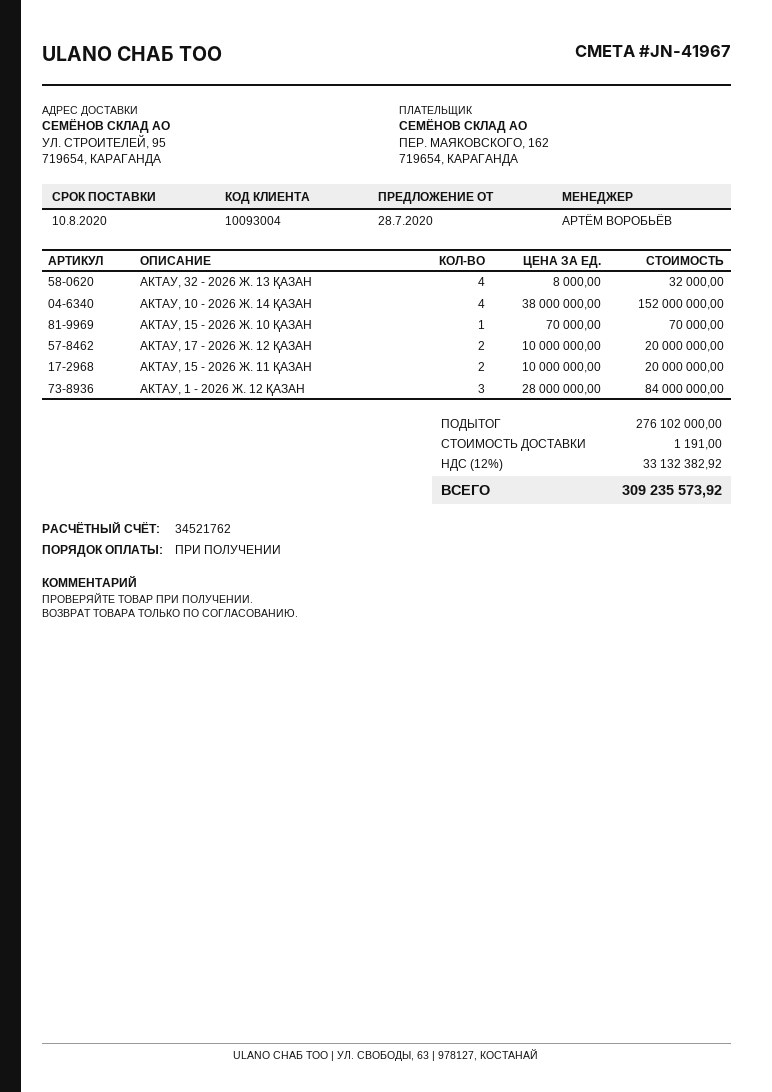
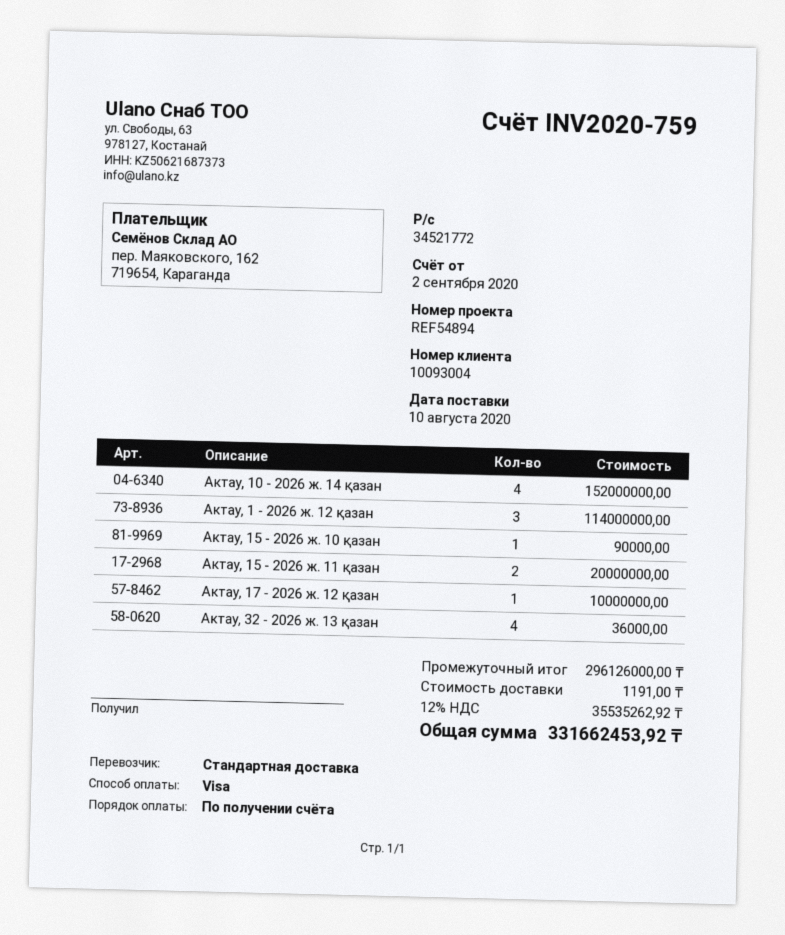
bank account: 34521762 -> 34521772
АКТАУ, 32 - 2026 Ж. 13 ҚАЗАН: 4 for 32000.00 -> 4 for 36000.00
АКТАУ, 15 - 2026 Ж. 10 ҚАЗАН: 1 for 70000.00 -> 1 for 90000.00
АКТАУ, 17 - 2026 Ж. 12 ҚАЗАН: 2 for 20000000.00 -> 1 for 10000000.00
АКТАУ, 1 - 2026 Ж. 12 ҚАЗАН: 3 for 84000000.00 -> 3 for 114000000.00
subtotal: 276102000.00 -> 296126000.00
tax: 12% = 33132382.92 -> 12% = 35535262.92
total: 309235573.92 -> 331662453.92

